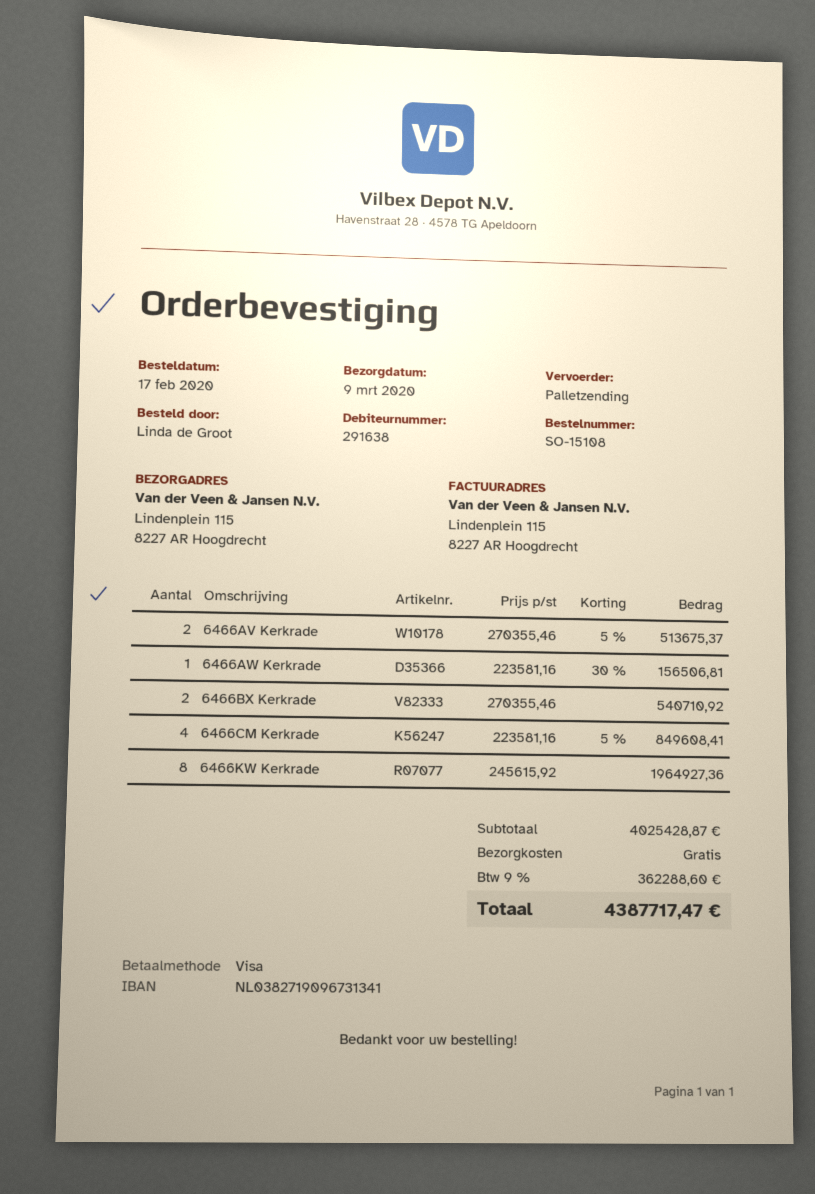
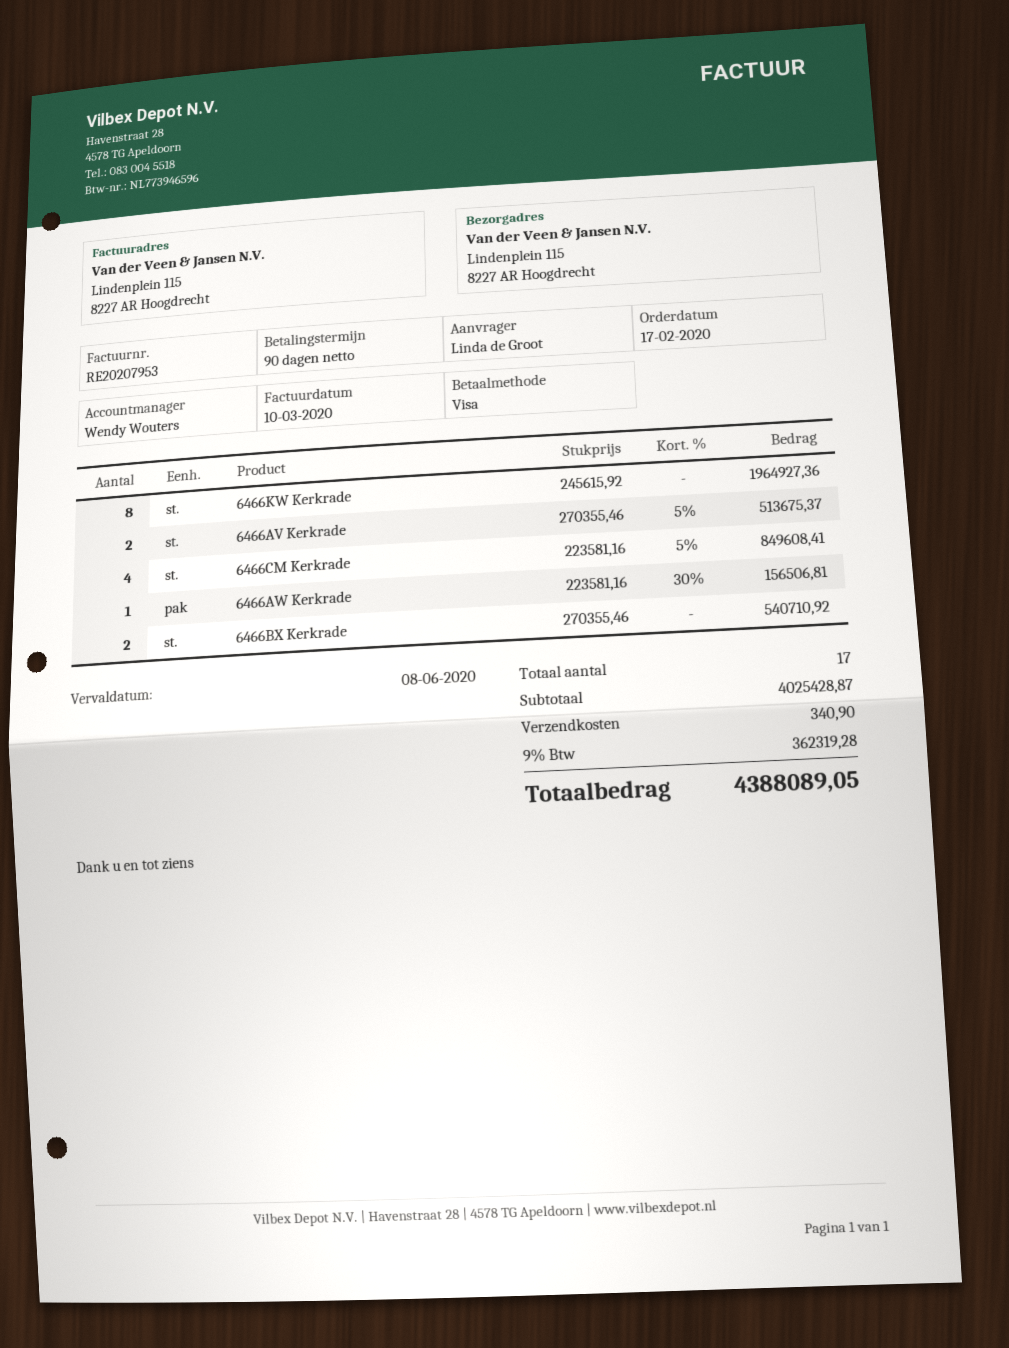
shipping: 0.00 -> 340.90
tax: 9% = 362288.60 -> 9% = 362319.28
total: 4387717.47 -> 4388089.05

